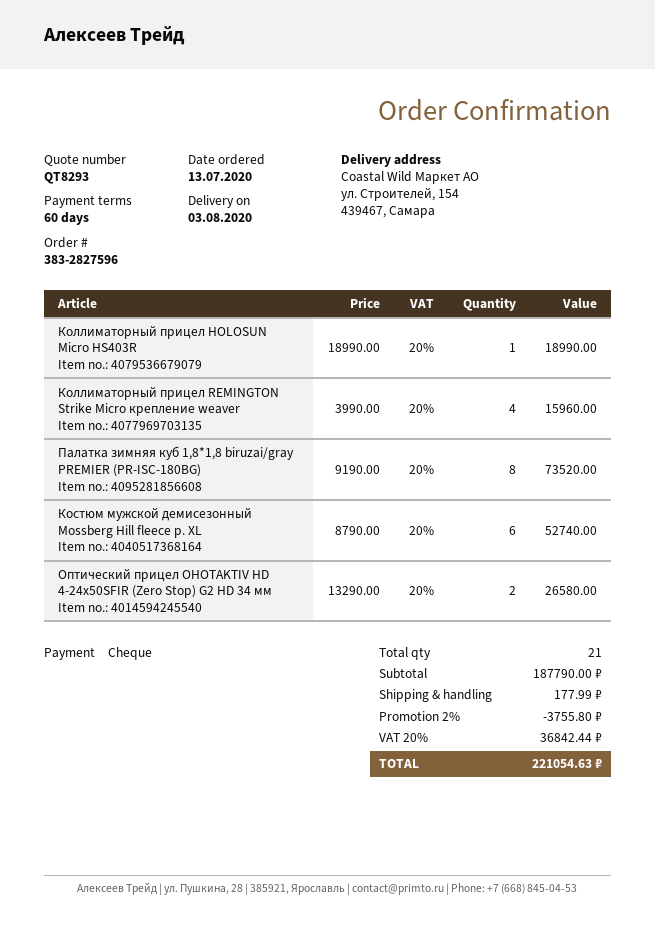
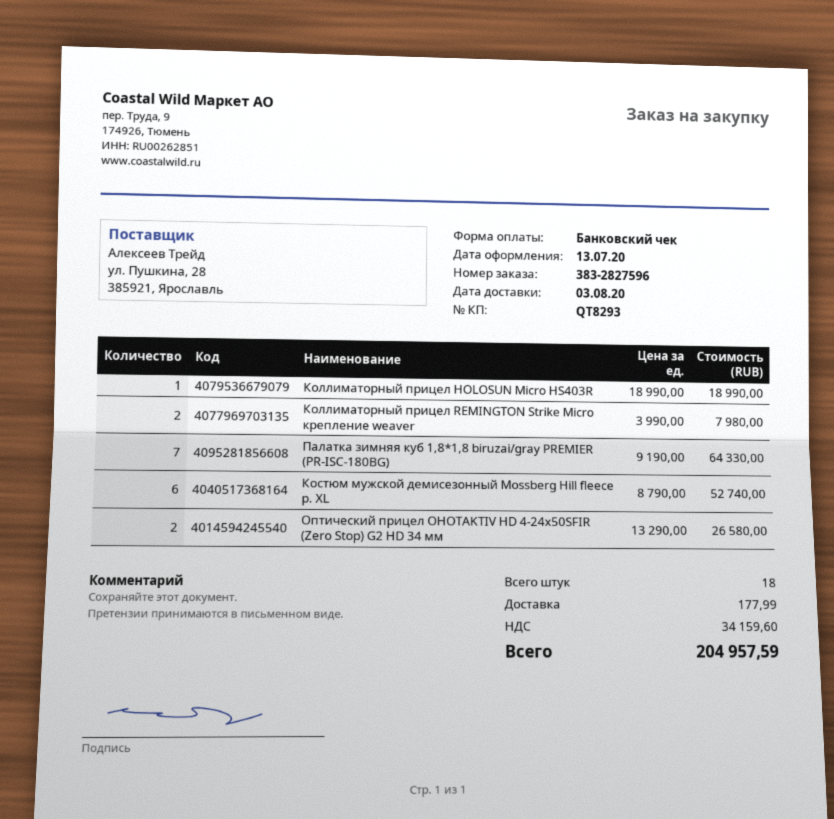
Коллиматорный прицел REMINGTON Strike Micro крепление weaver: 4 x 3990.00 = 15960.00 -> 2 x 3990.00 = 7980.00
Палатка зимняя куб 1,8*1,8 biruzai/gray PREMIER (PR-ISC-180BG): 8 x 9190.00 = 73520.00 -> 7 x 9190.00 = 64330.00
total quantity: 21 -> 18
discount: 2% = 3755.80 -> none
tax: 36842.44 -> 34159.60
total: 221054.63 -> 204957.59

